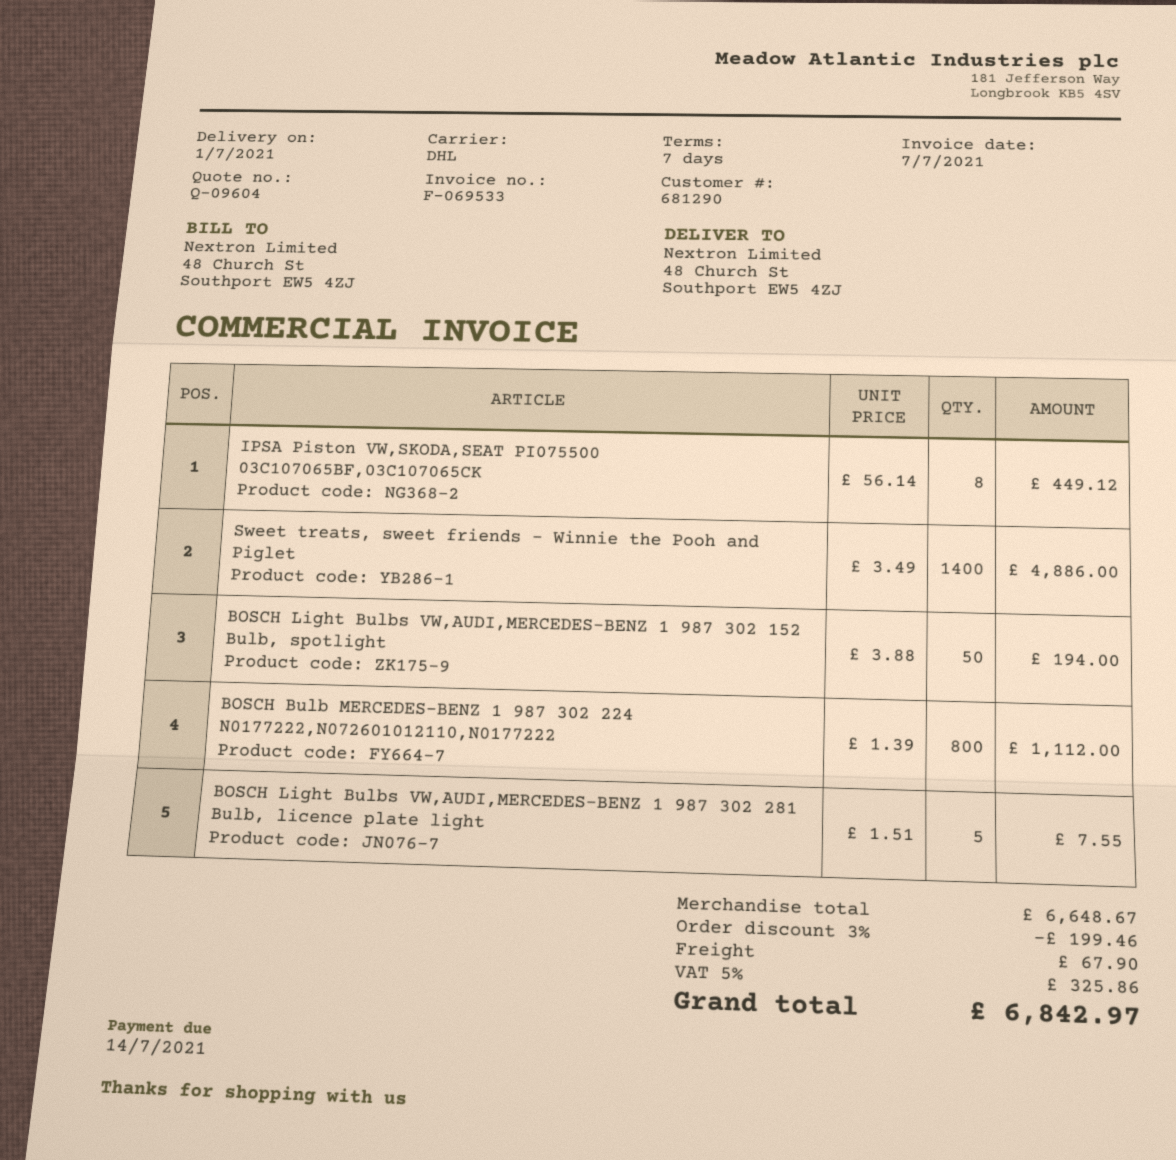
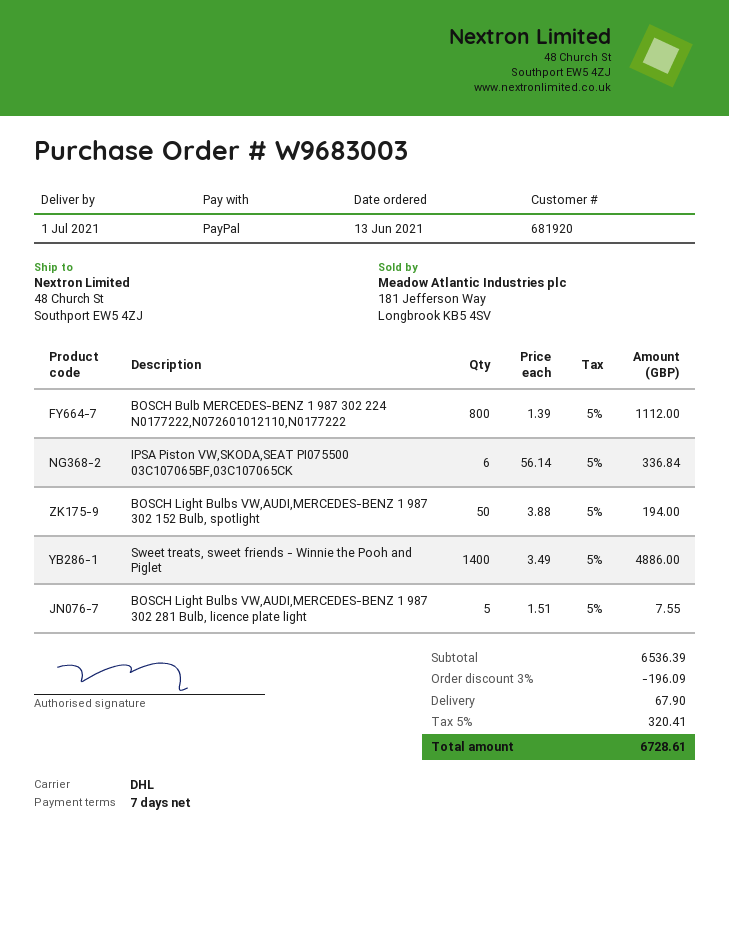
customer number: 681290 -> 681920
IPSA Piston VW,SKODA,SEAT PI075500 03C107065BF,03C107065CK: 8 x 56.14 = 449.12 -> 6 x 56.14 = 336.84
subtotal: 6648.67 -> 6536.39
discount: 3% = 199.46 -> 3% = 196.09
tax: 5% = 325.86 -> 5% = 320.41
total: 6842.97 -> 6728.61

